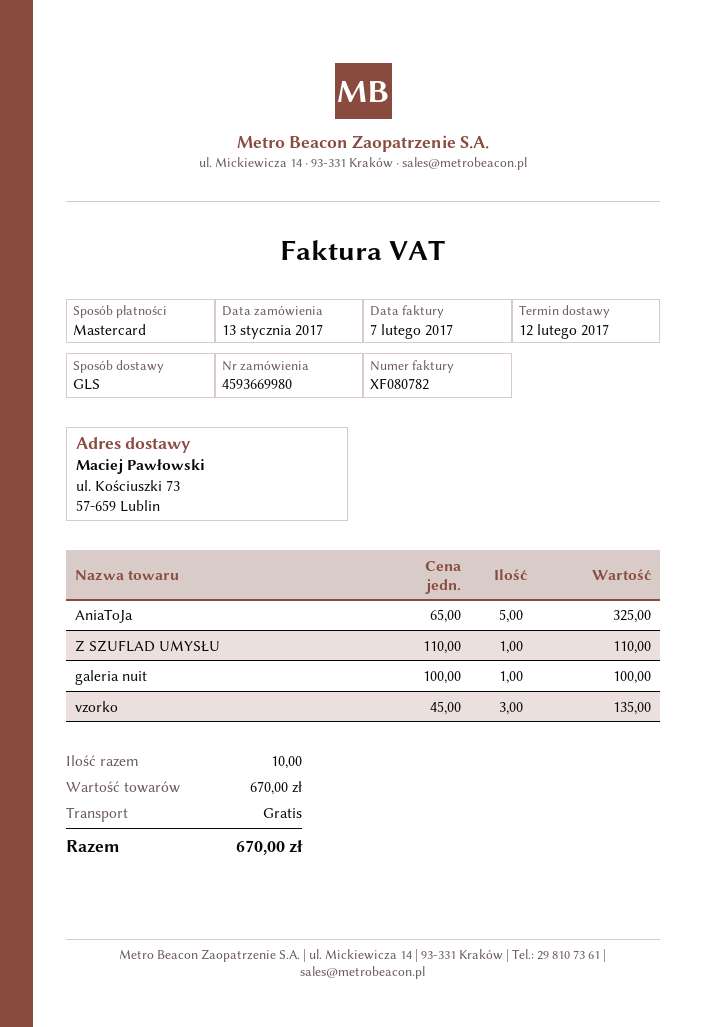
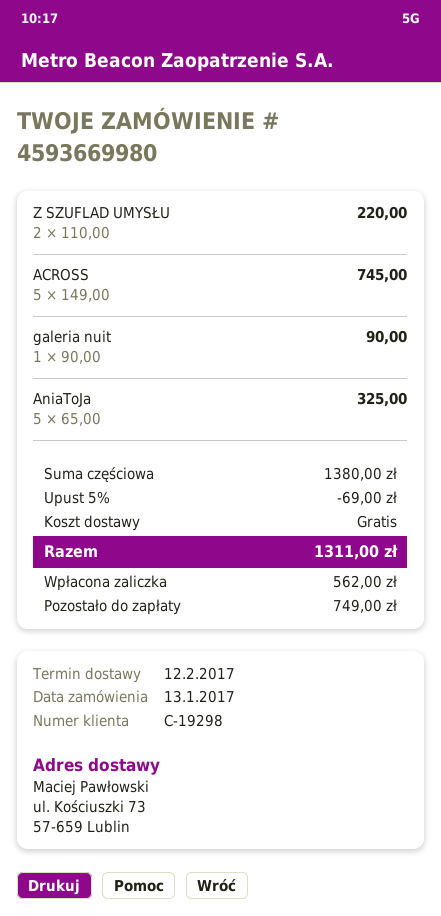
Z SZUFLAD UMYSŁU: 1 x 110.00 = 110.00 -> 2 x 110.00 = 220.00
galeria nuit: 1 x 100.00 = 100.00 -> 1 x 90.00 = 90.00
vzorko: 3 x 45.00 = 135.00 -> none
ACROSS: none -> 5 x 149.00 = 745.00
subtotal: 670.00 -> 1380.00
discount: none -> 5% = 69.00
total: 670.00 -> 1311.00

